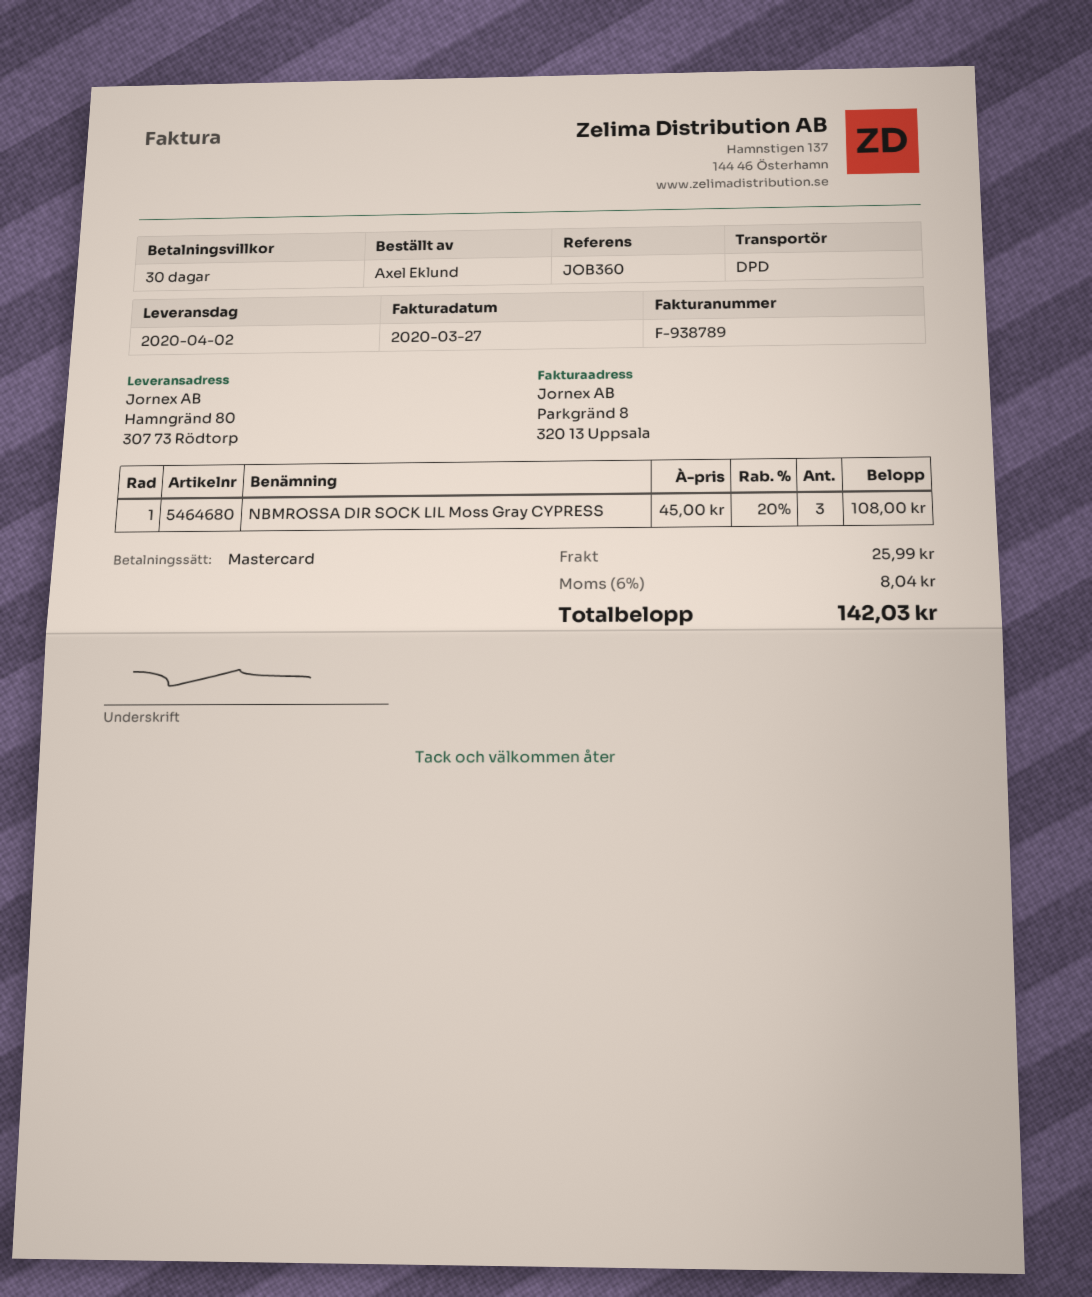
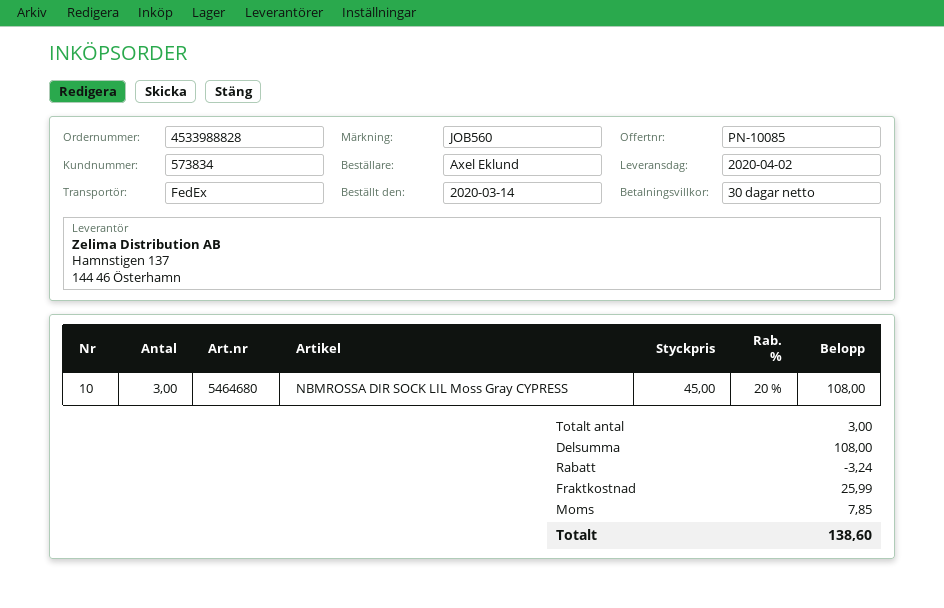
reference: JOB360 -> JOB560
shipping method: DPD -> FedEx
discount: none -> 3.24
tax: 8.04 -> 7.85
total: 142.03 -> 138.60

